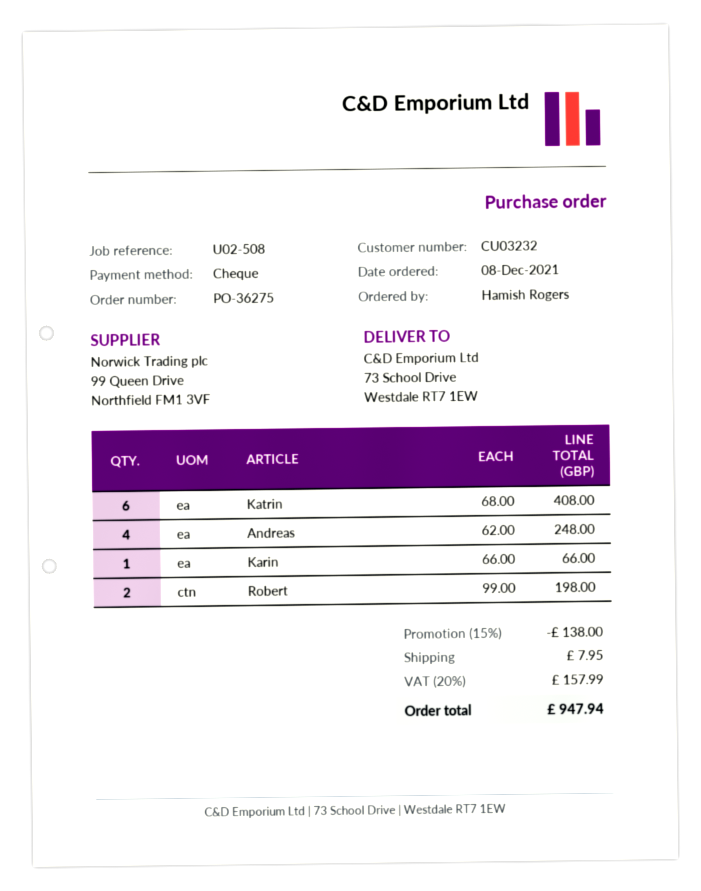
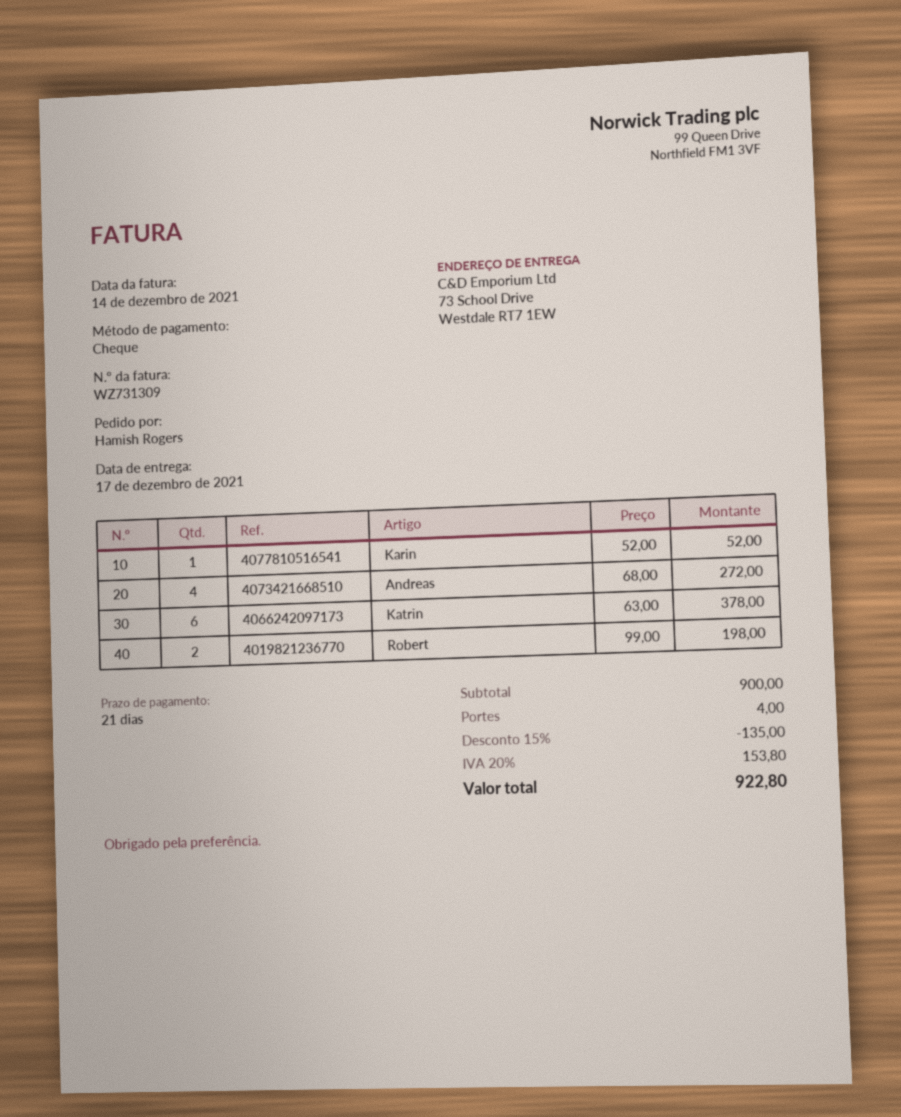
Katrin: 6 x 68.00 = 408.00 -> 6 x 63.00 = 378.00
Andreas: 4 x 62.00 = 248.00 -> 4 x 68.00 = 272.00
Karin: 1 x 66.00 = 66.00 -> 1 x 52.00 = 52.00
discount: 15% = 138.00 -> 15% = 135.00
shipping: 7.95 -> 4.00
tax: 20% = 157.99 -> 20% = 153.80
total: 947.94 -> 922.80

